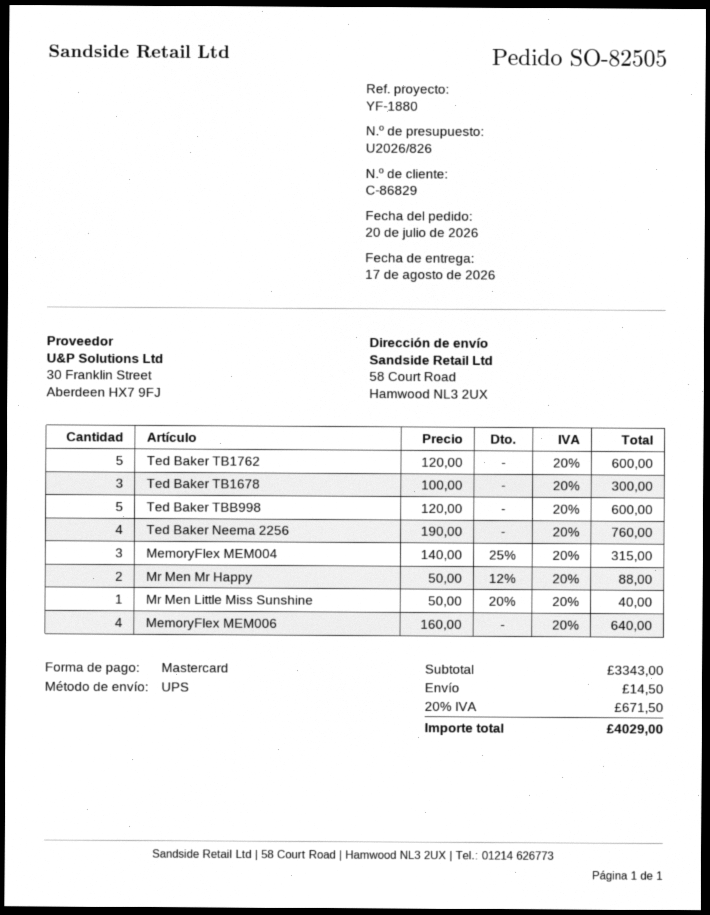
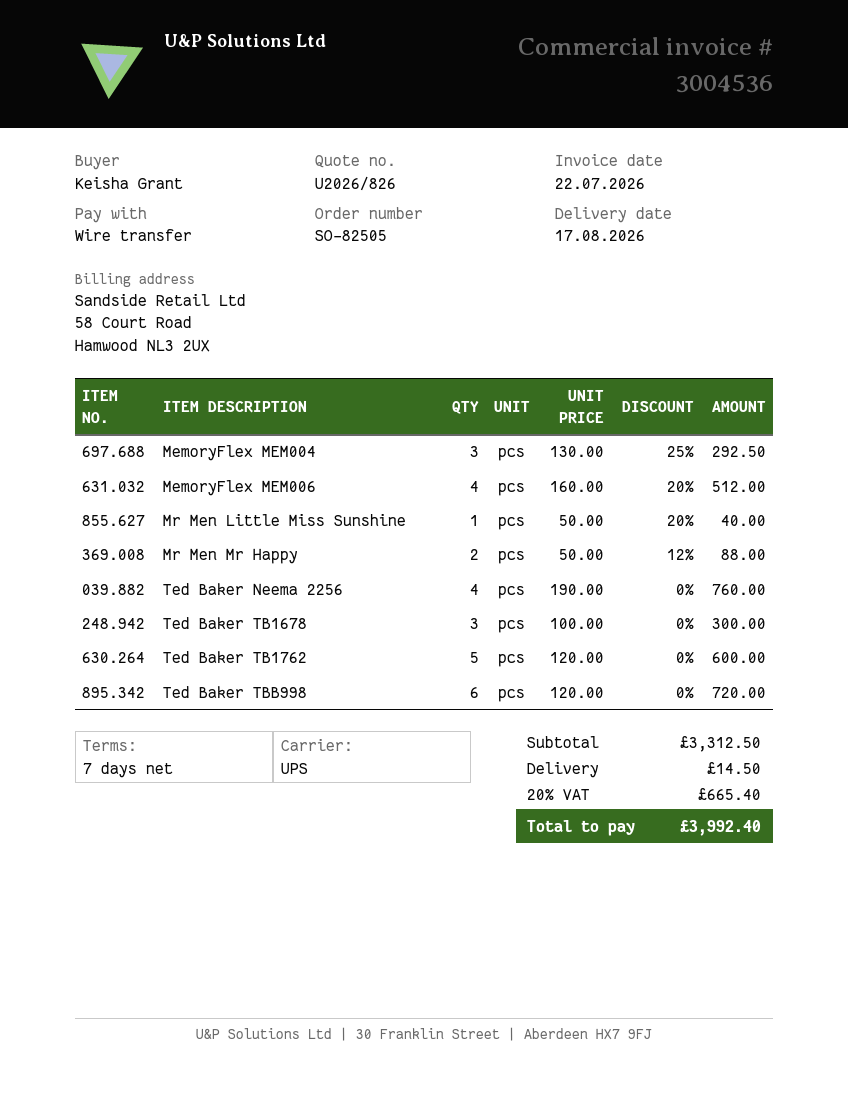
payment method: Mastercard -> bank transfer
Ted Baker TBB998: 5 x 120.00 = 600.00 -> 6 x 120.00 = 720.00
MemoryFlex MEM004: 3 x 140.00 - 25% = 315.00 -> 3 x 130.00 - 25% = 292.50
MemoryFlex MEM006: 4 x 160.00 = 640.00 -> 4 x 160.00 - 20% = 512.00
subtotal: 3343.00 -> 3312.50
tax: 20% = 671.50 -> 20% = 665.40
total: 4029.00 -> 3992.40

